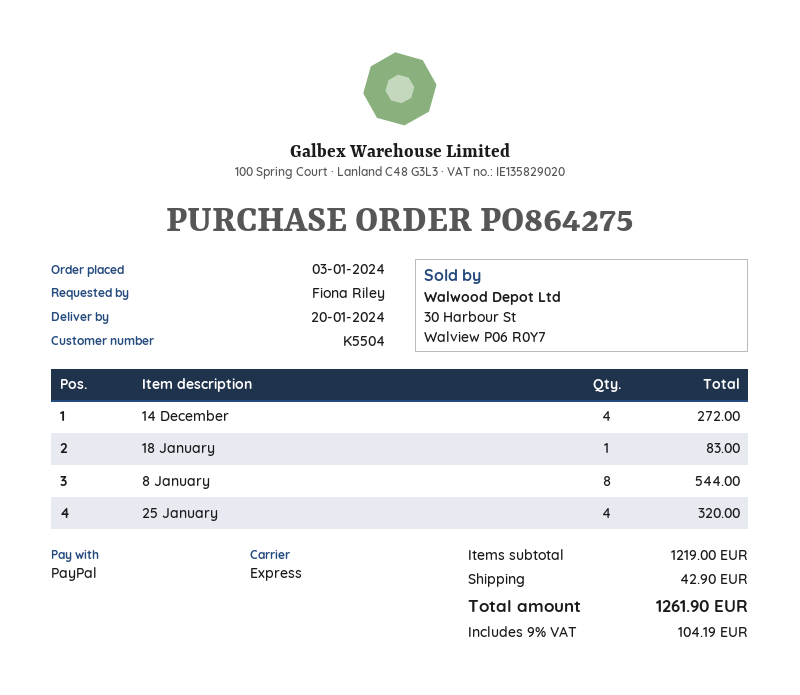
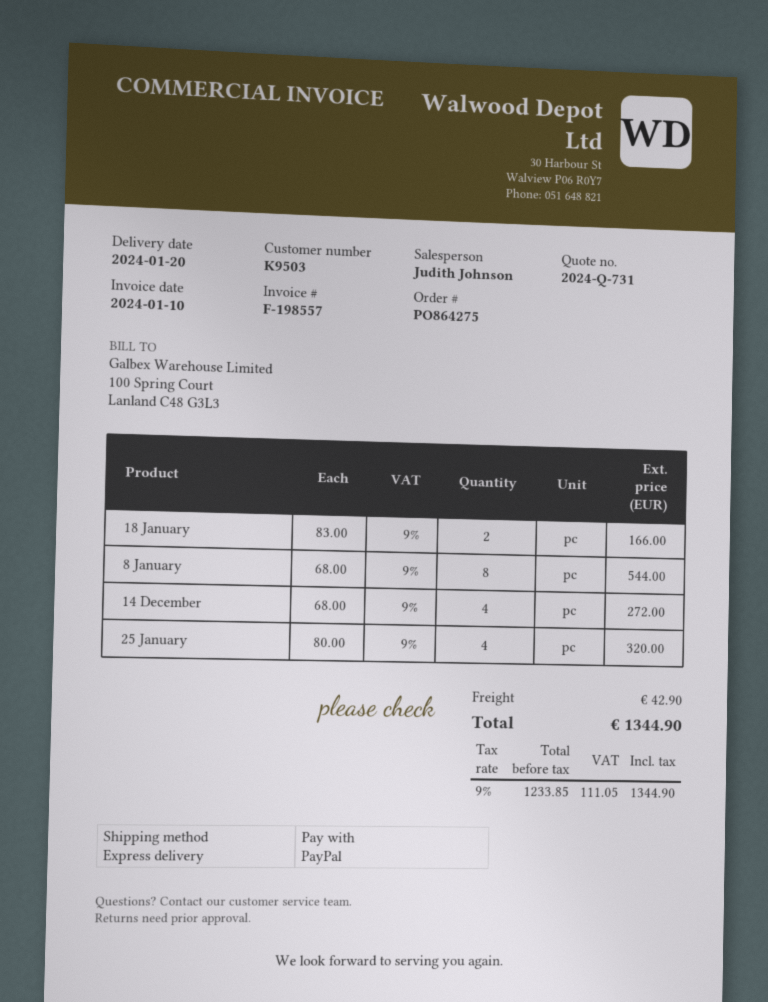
customer number: K5504 -> K9503
18 January: 1 for 83.00 -> 2 for 166.00
tax: 9% = 104.19 -> 9% = 111.05
total: 1261.90 -> 1344.90

